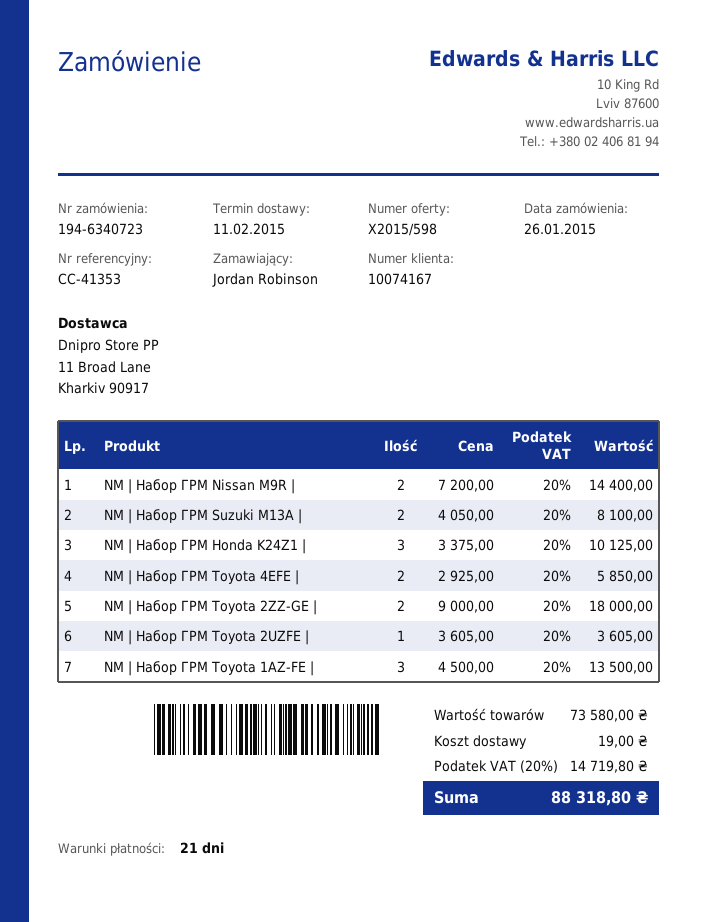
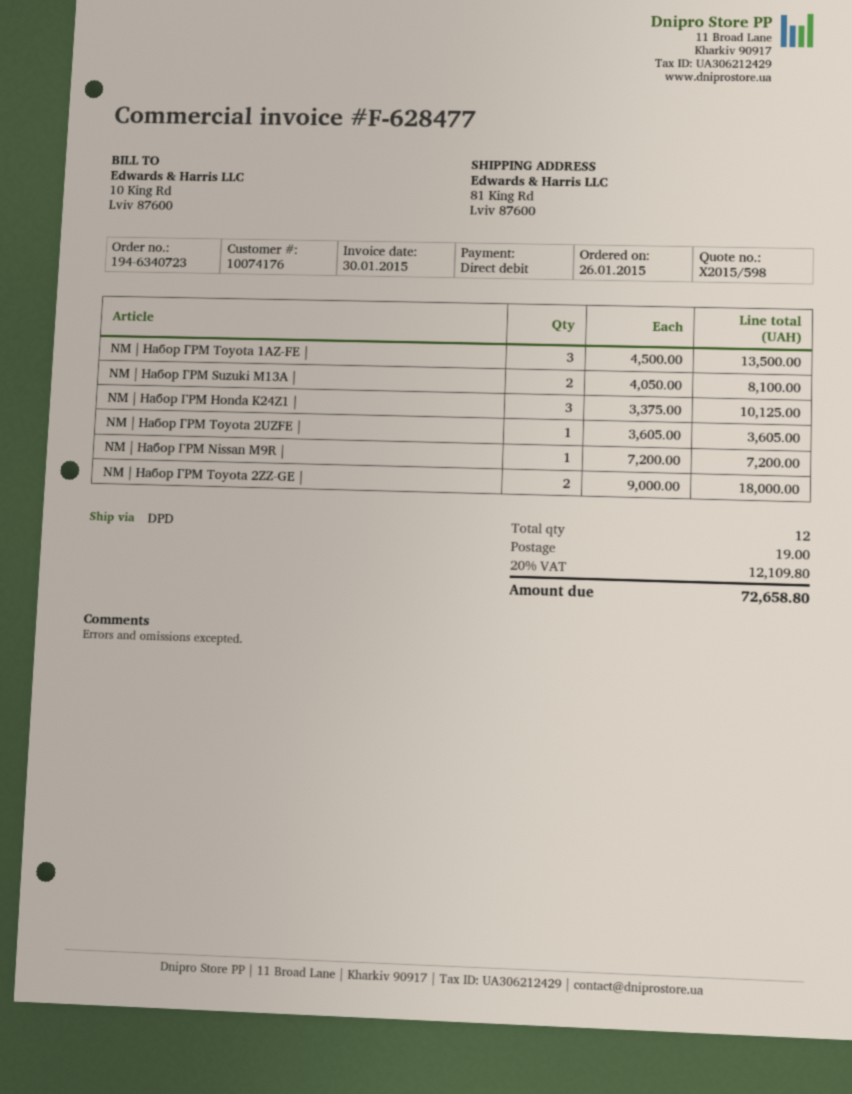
customer number: 10074167 -> 10074176
NM | Набор ГРМ Nissan M9R |: 2 x 7200.00 = 14400.00 -> 1 x 7200.00 = 7200.00
NM | Набор ГРМ Toyota 4EFE |: 2 x 2925.00 = 5850.00 -> none
tax: 20% = 14719.80 -> 20% = 12109.80
total: 88318.80 -> 72658.80

